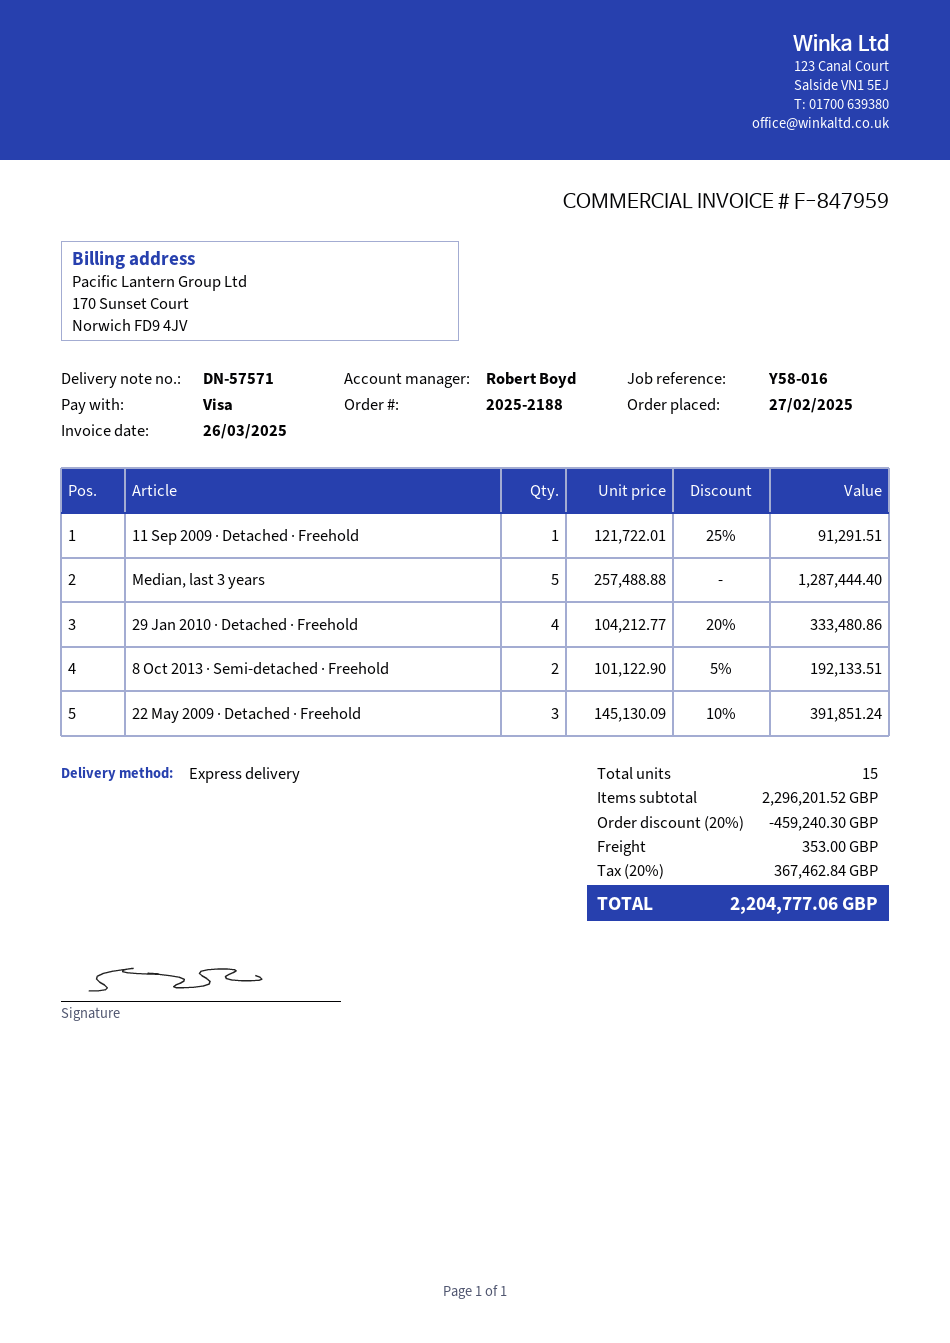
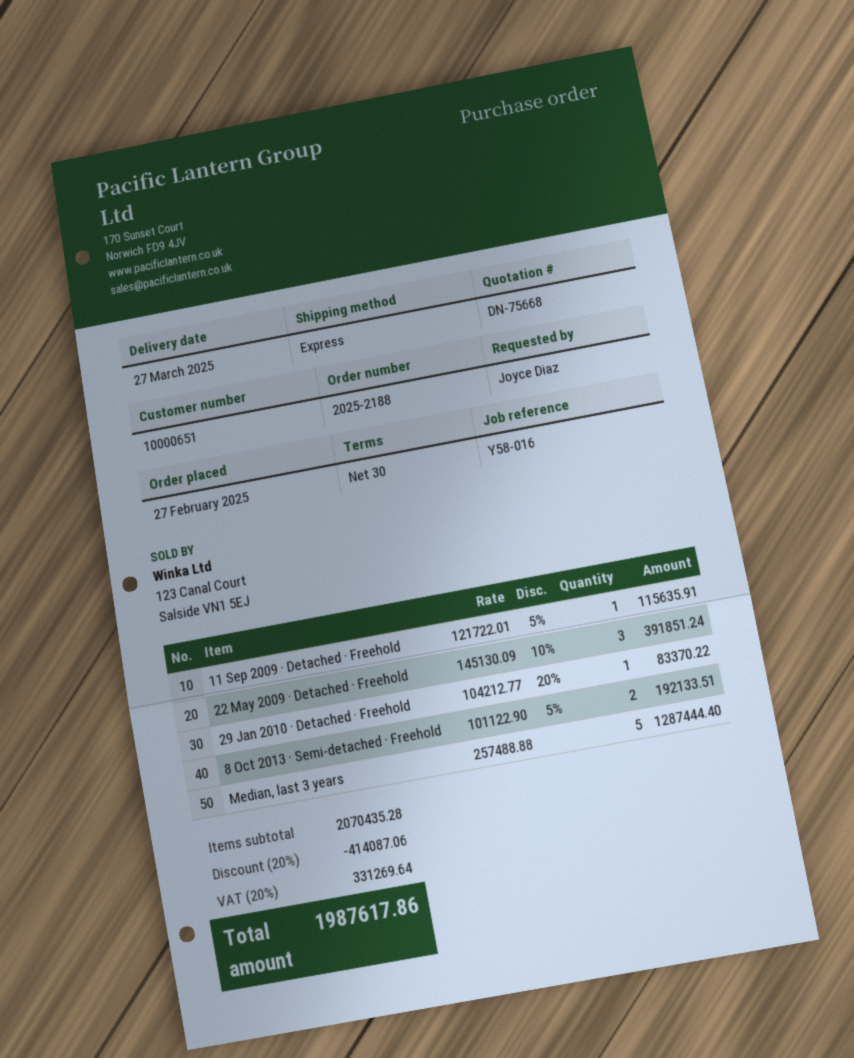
11 Sep 2009 · Detached · Freehold: 1 x 121722.01 - 25% = 91291.51 -> 1 x 121722.01 - 5% = 115635.91
29 Jan 2010 · Detached · Freehold: 4 x 104212.77 - 20% = 333480.86 -> 1 x 104212.77 - 20% = 83370.22
subtotal: 2296201.52 -> 2070435.28
discount: 20% = 459240.30 -> 20% = 414087.06
shipping: 353.00 -> none
tax: 20% = 367462.84 -> 20% = 331269.64
total: 2204777.06 -> 1987617.86

